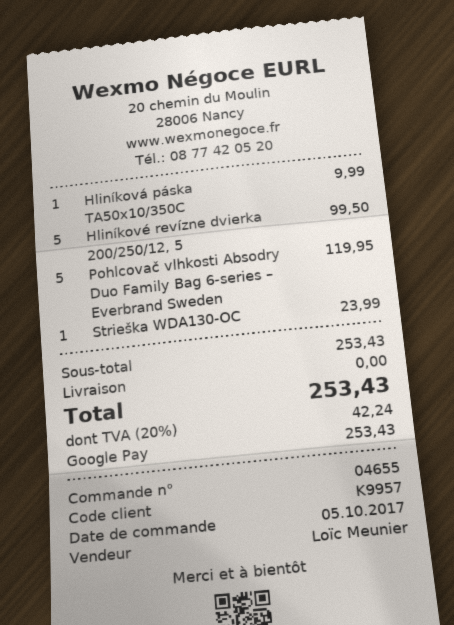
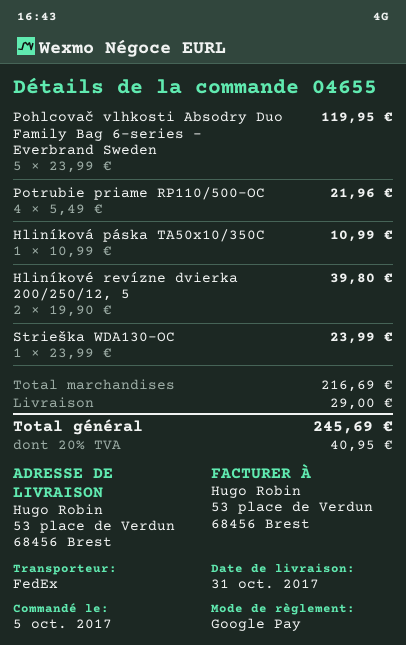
Hliníková páska TA50x10/350C: 1 for 9.99 -> 1 for 10.99
Hliníkové revízne dvierka 200/250/12, 5: 5 for 99.50 -> 2 for 39.80
Potrubie priame RP110/500-OC: none -> 4 for 21.96
subtotal: 253.43 -> 216.69
shipping: 0.00 -> 29.00
tax: 20% = 42.24 -> 20% = 40.95
total: 253.43 -> 245.69

